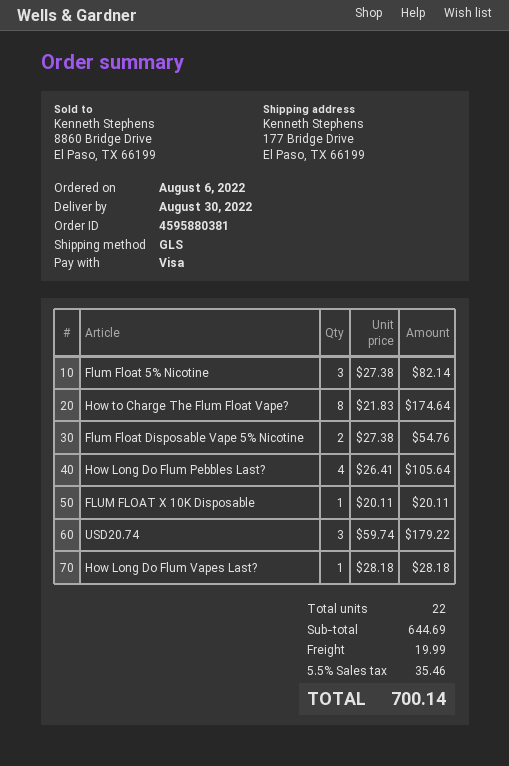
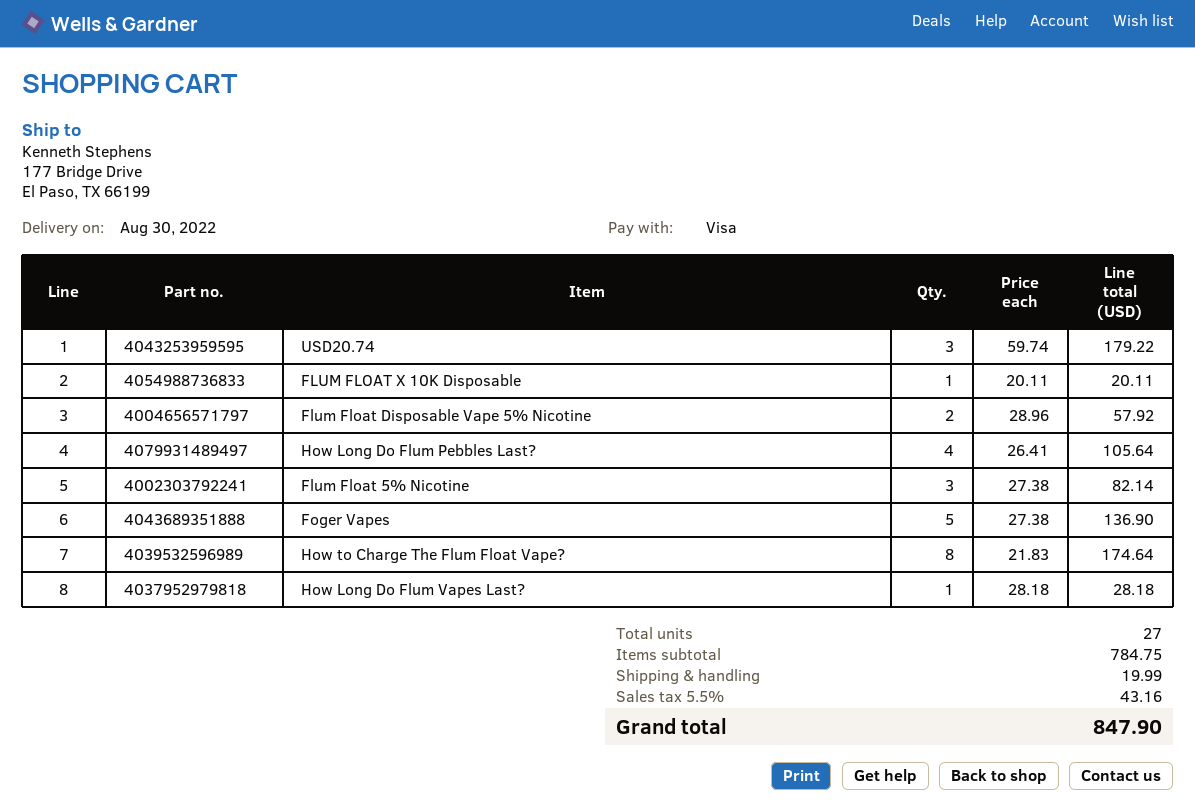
Flum Float Disposable Vape 5% Nicotine: 2 x 27.38 = 54.76 -> 2 x 28.96 = 57.92
Foger Vapes: none -> 5 x 27.38 = 136.90
total quantity: 22 -> 27
subtotal: 644.69 -> 784.75
tax: 5.5% = 35.46 -> 5.5% = 43.16
total: 700.14 -> 847.90

